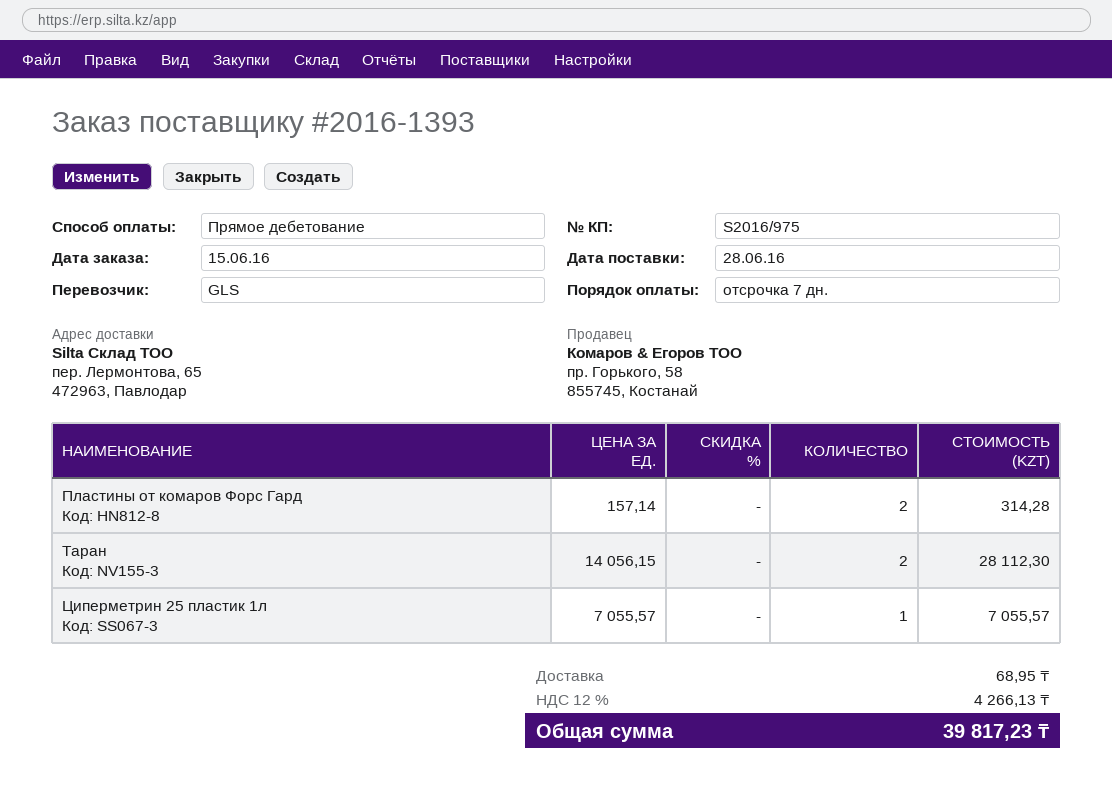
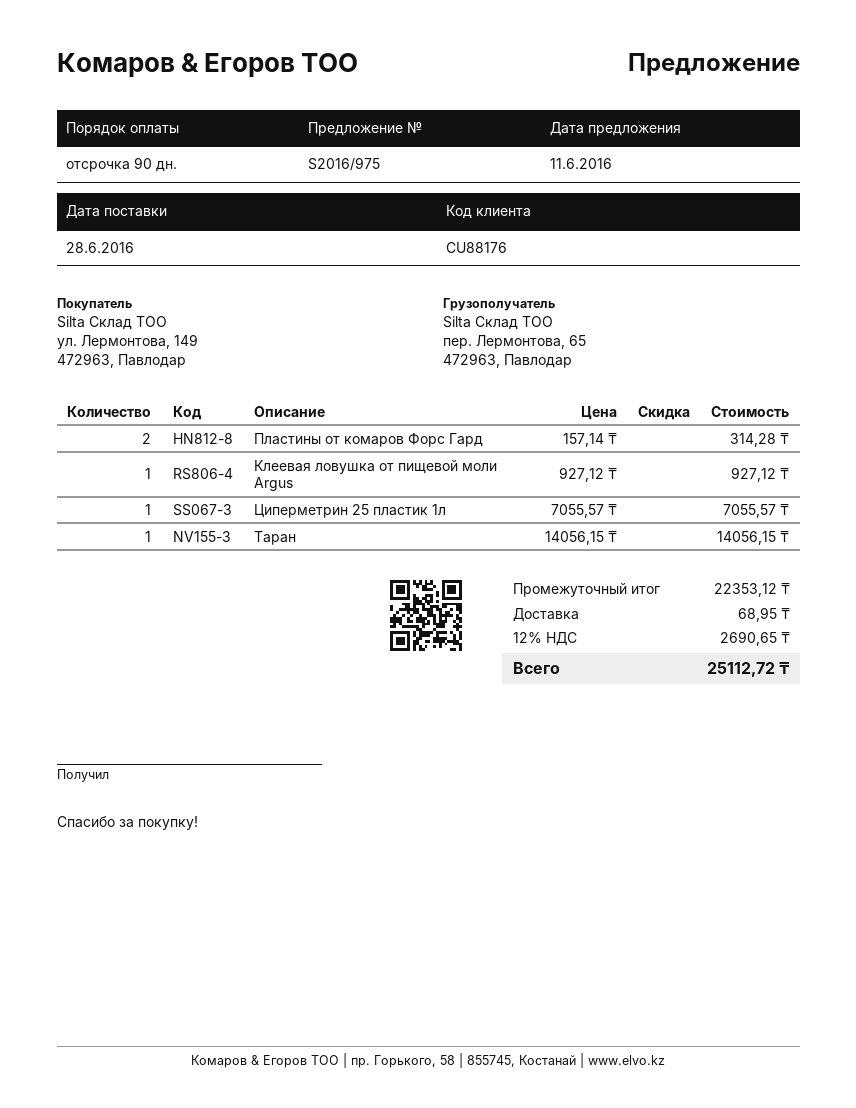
payment terms: 7 days -> 90 days
Таран: 2 x 14056.15 = 28112.30 -> 1 x 14056.15 = 14056.15
Клеевая ловушка от пищевой моли Argus: none -> 1 x 927.12 = 927.12
tax: 12% = 4266.13 -> 12% = 2690.65
total: 39817.23 -> 25112.72

